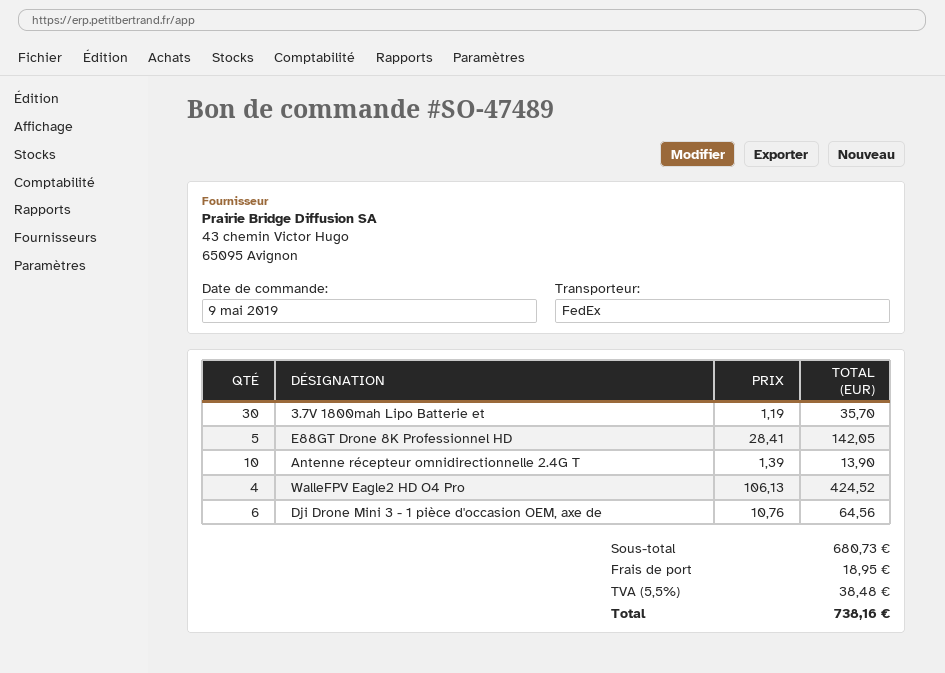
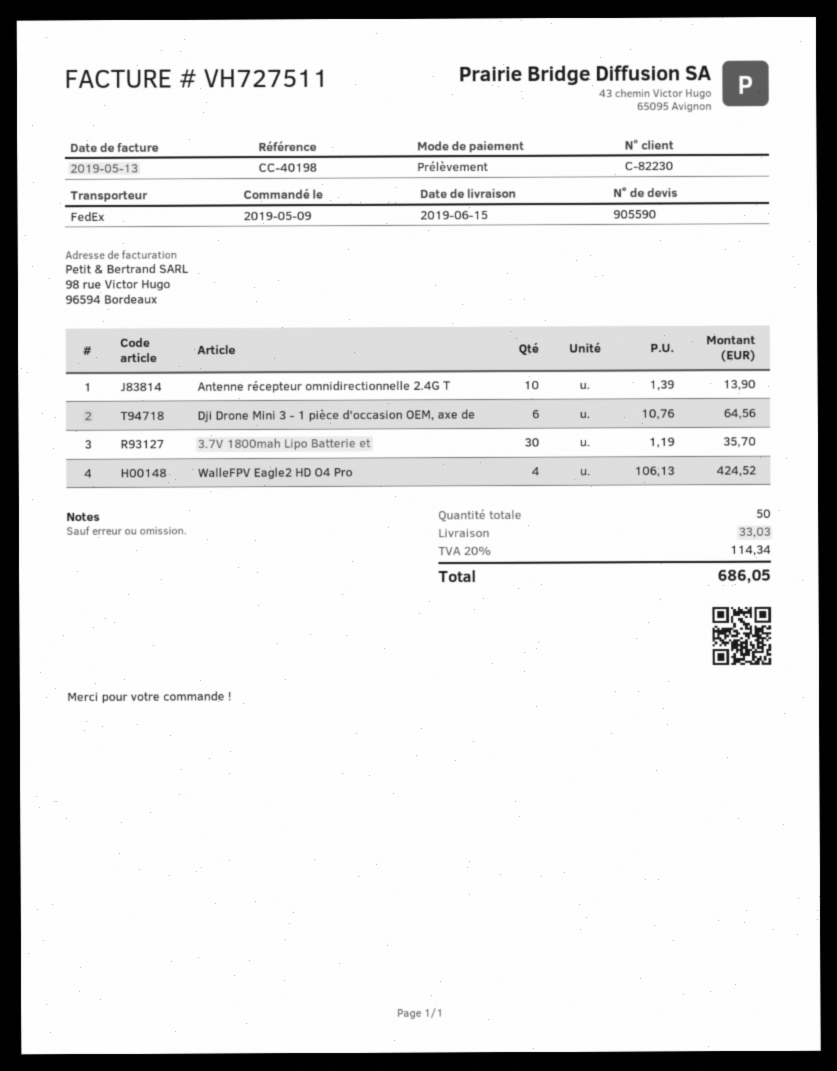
E88GT Drone 8K Professionnel HD: 5 x 28.41 = 142.05 -> none
shipping: 18.95 -> 33.03
tax: 5.5% = 38.48 -> 20% = 114.34
total: 738.16 -> 686.05

